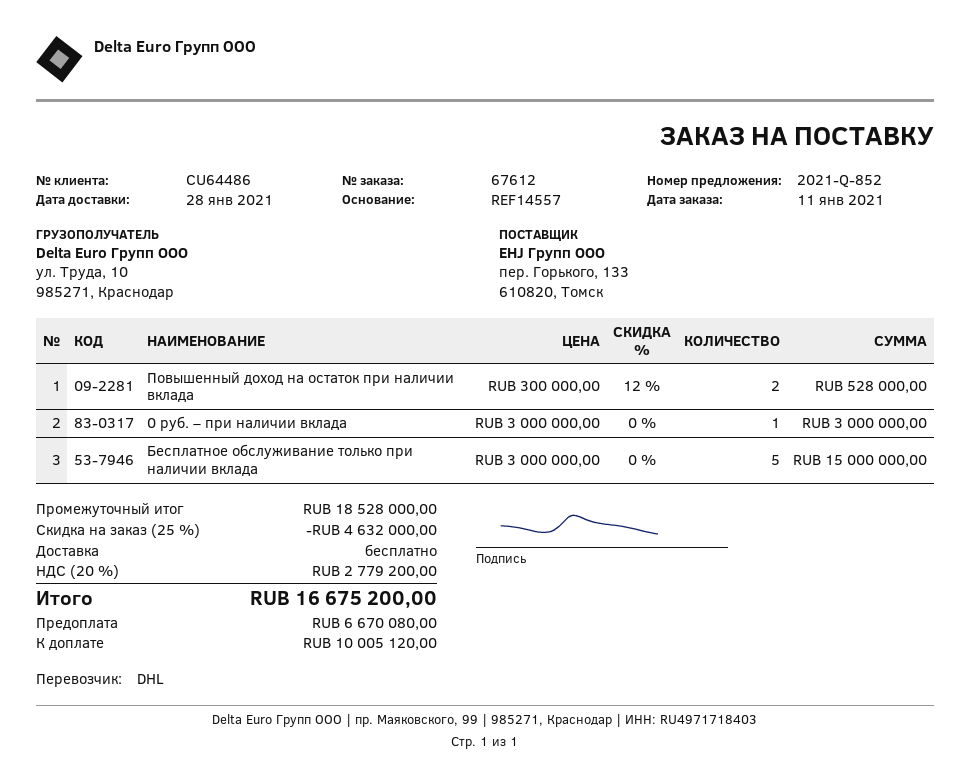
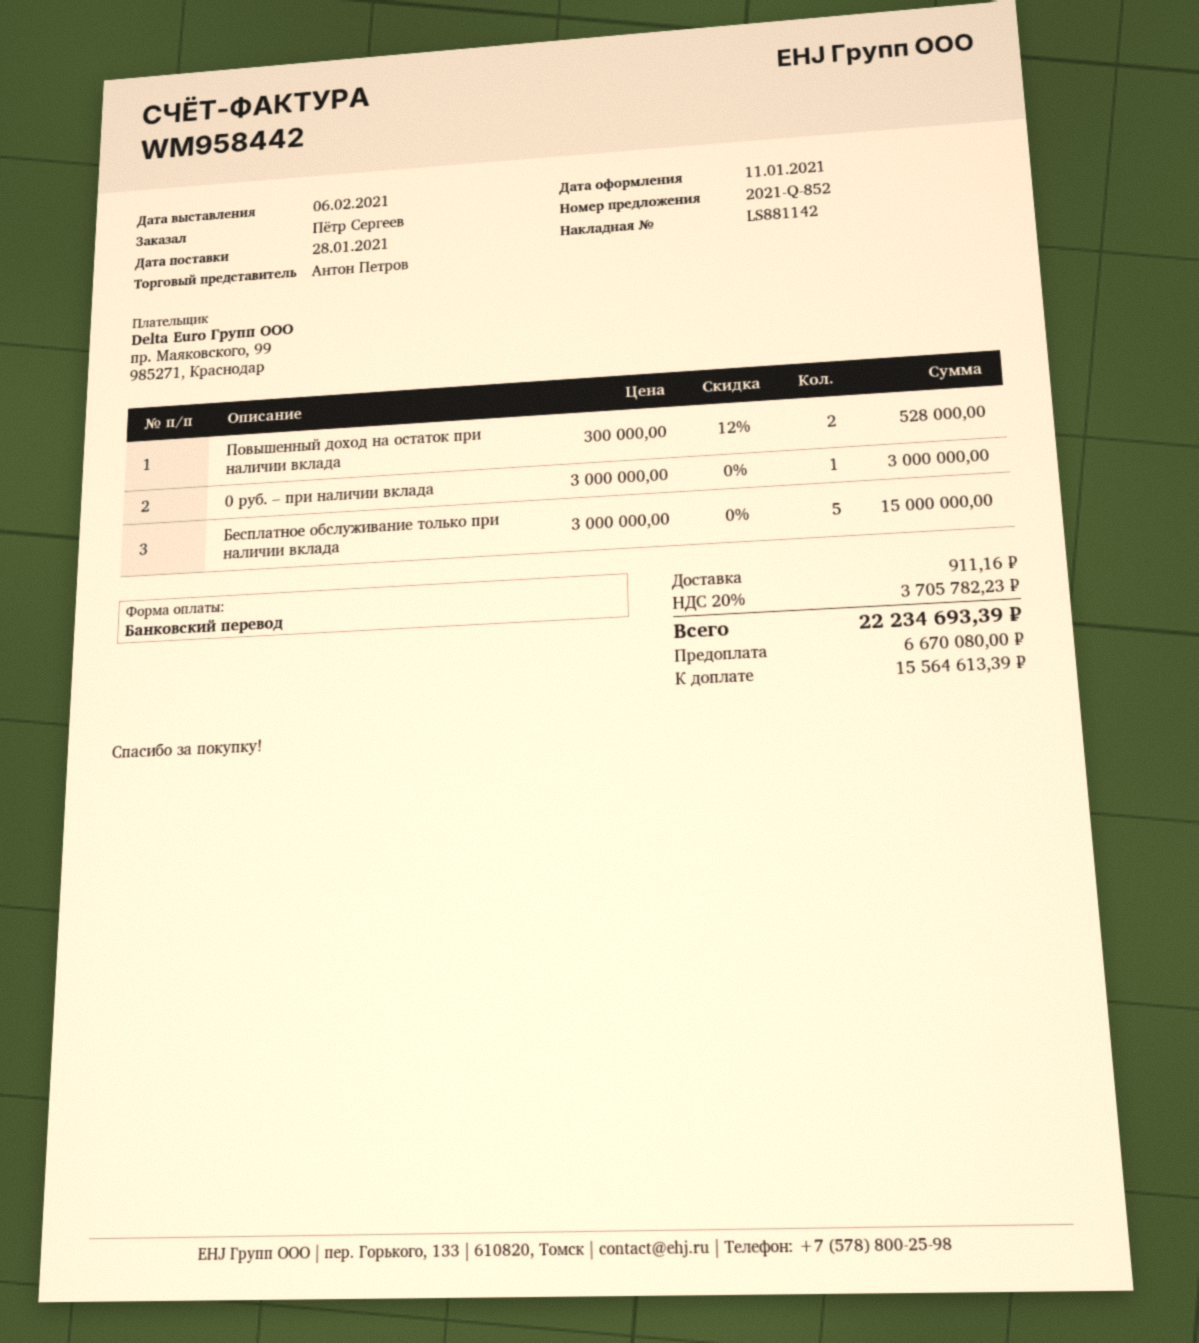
discount: 25% = 4632000.00 -> none
shipping: 0.00 -> 911.16
tax: 20% = 2779200.00 -> 20% = 3705782.23
total: 16675200.00 -> 22234693.39
balance: 10005120.00 -> 15564613.39

